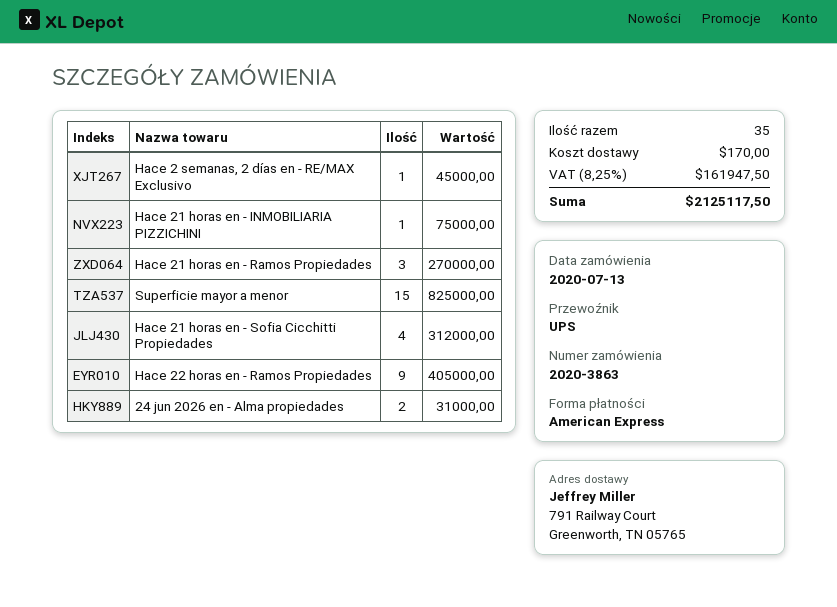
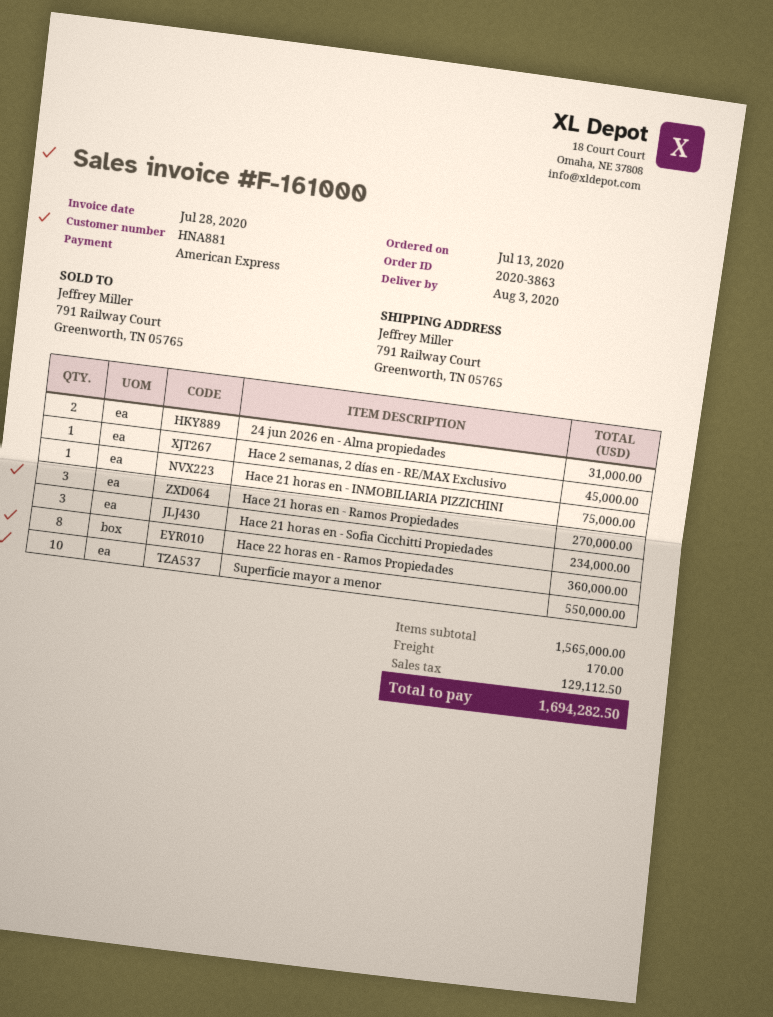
Superficie mayor a menor: 15 for 825000.00 -> 10 for 550000.00
Hace 21 horas en - Sofia Cicchitti Propiedades: 4 for 312000.00 -> 3 for 234000.00
Hace 22 horas en - Ramos Propiedades: 9 for 405000.00 -> 8 for 360000.00
tax: 161947.50 -> 129112.50
total: 2125117.50 -> 1694282.50

